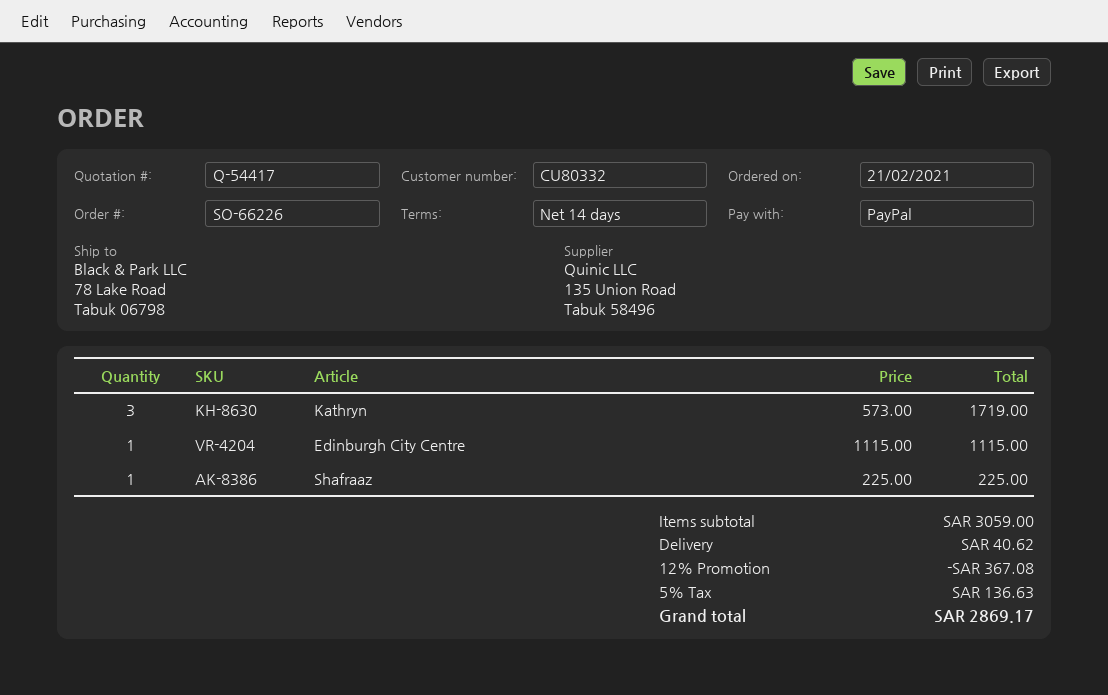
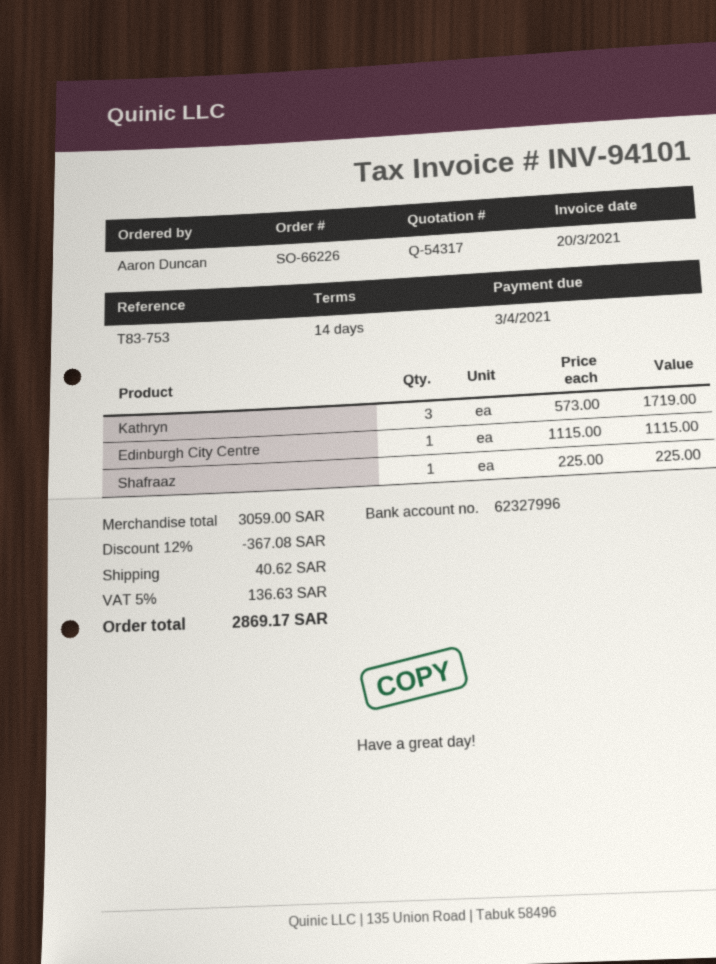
quote number: Q-54417 -> Q-54317

